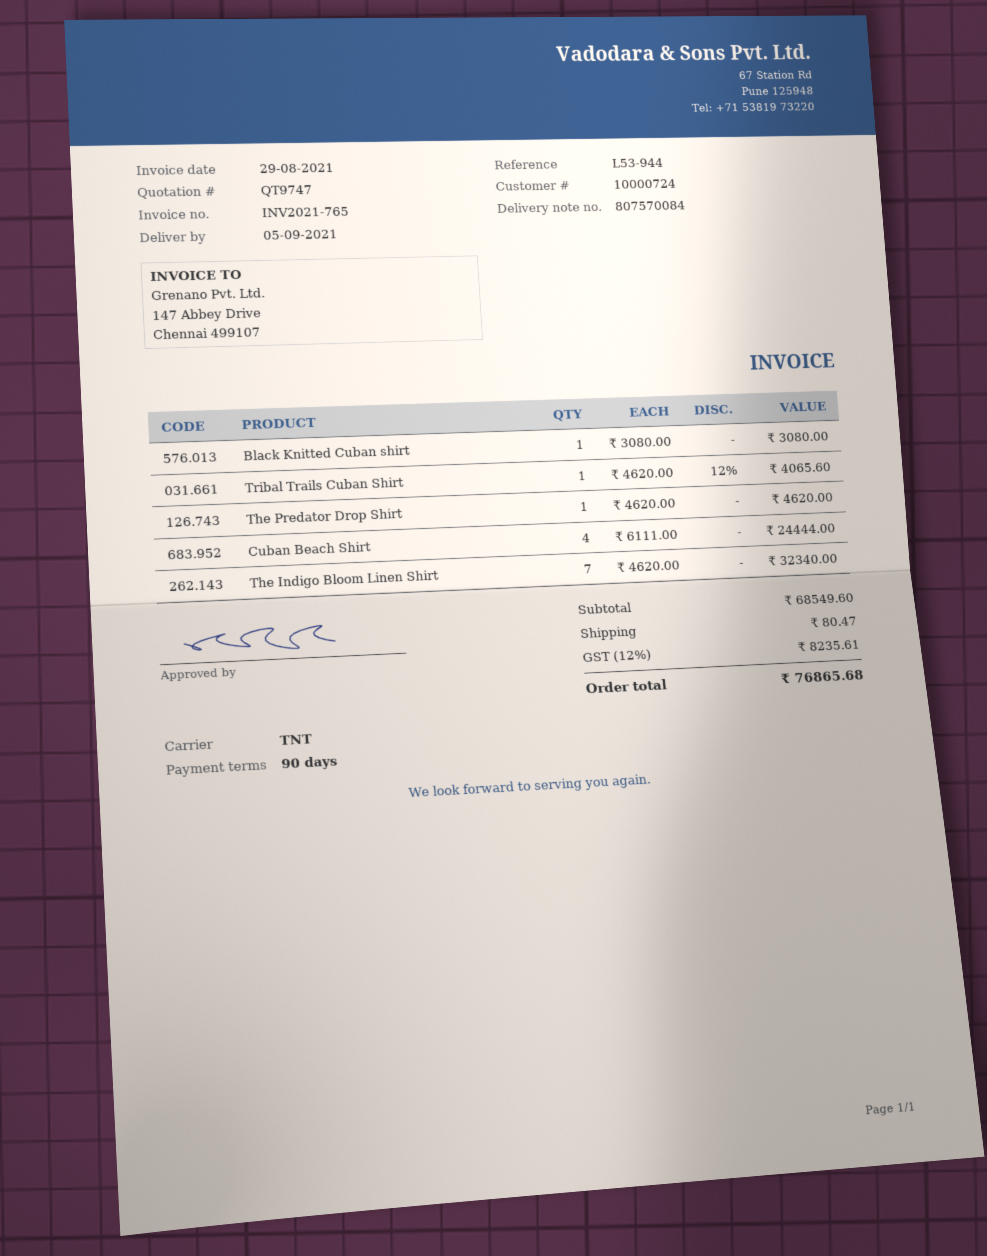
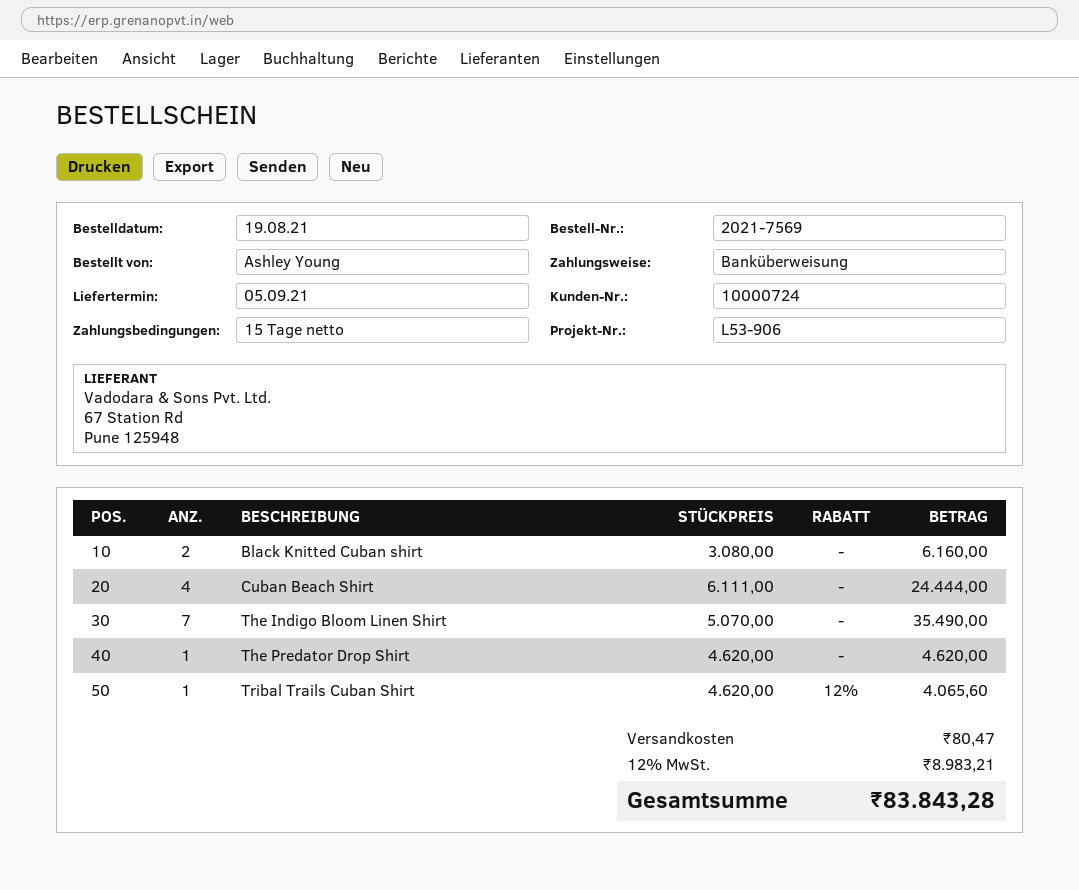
payment terms: 90 days -> 15 days
reference: L53-944 -> L53-906
Black Knitted Cuban shirt: 1 x 3080.00 = 3080.00 -> 2 x 3080.00 = 6160.00
The Indigo Bloom Linen Shirt: 7 x 4620.00 = 32340.00 -> 7 x 5070.00 = 35490.00
tax: 12% = 8235.61 -> 12% = 8983.21
total: 76865.68 -> 83843.28

